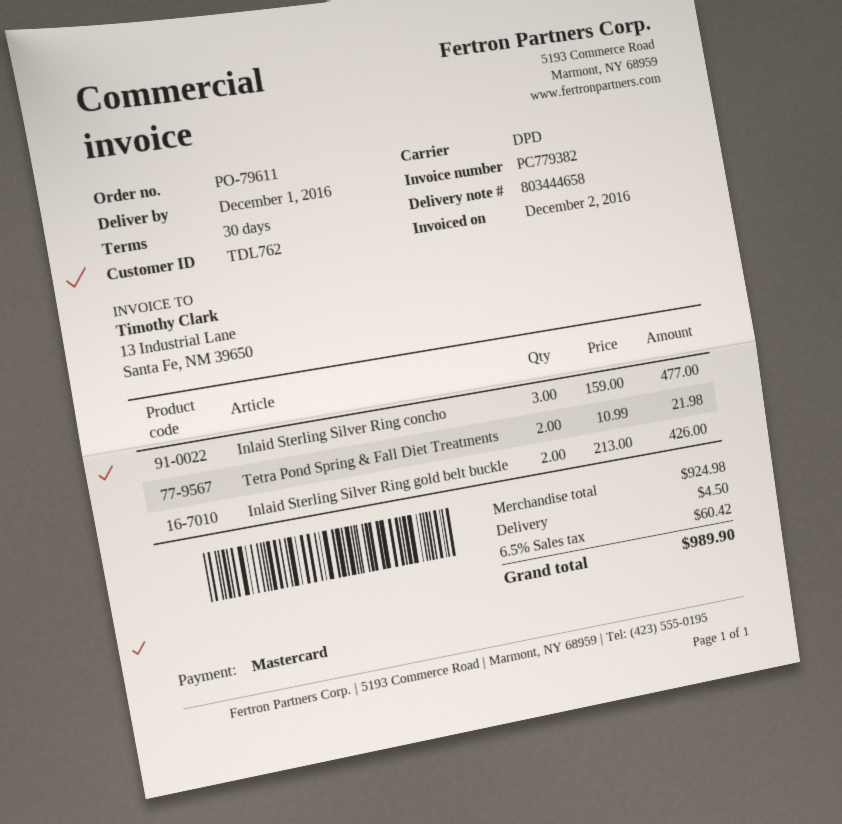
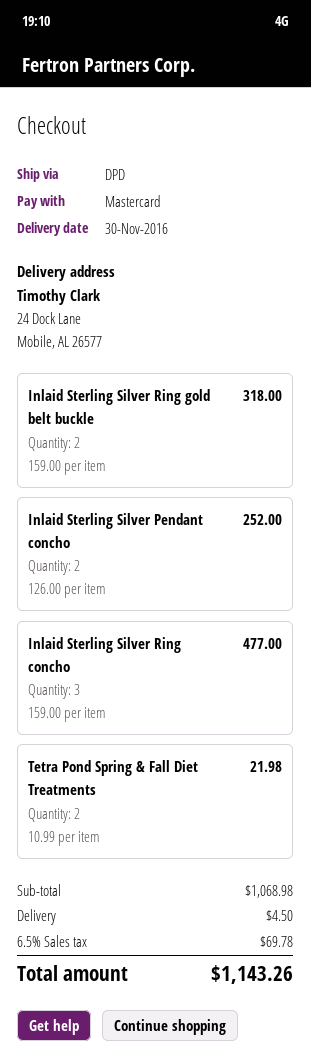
delivery date: 2016-12-01 -> 2016-11-30
Inlaid Sterling Silver Ring gold belt buckle: 2 x 213.00 = 426.00 -> 2 x 159.00 = 318.00
Inlaid Sterling Silver Pendant concho: none -> 2 x 126.00 = 252.00
subtotal: 924.98 -> 1068.98
tax: 6.5% = 60.42 -> 6.5% = 69.78
total: 989.90 -> 1143.26

